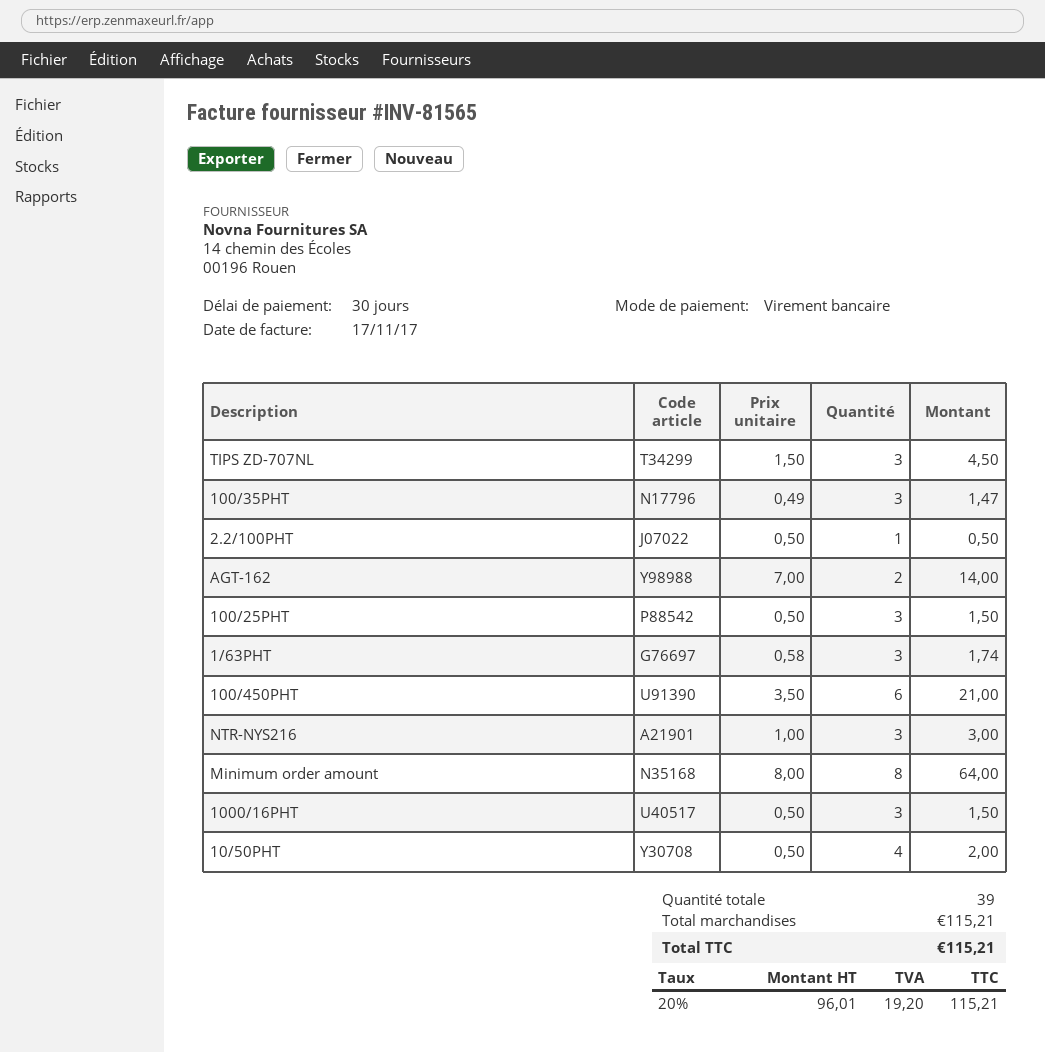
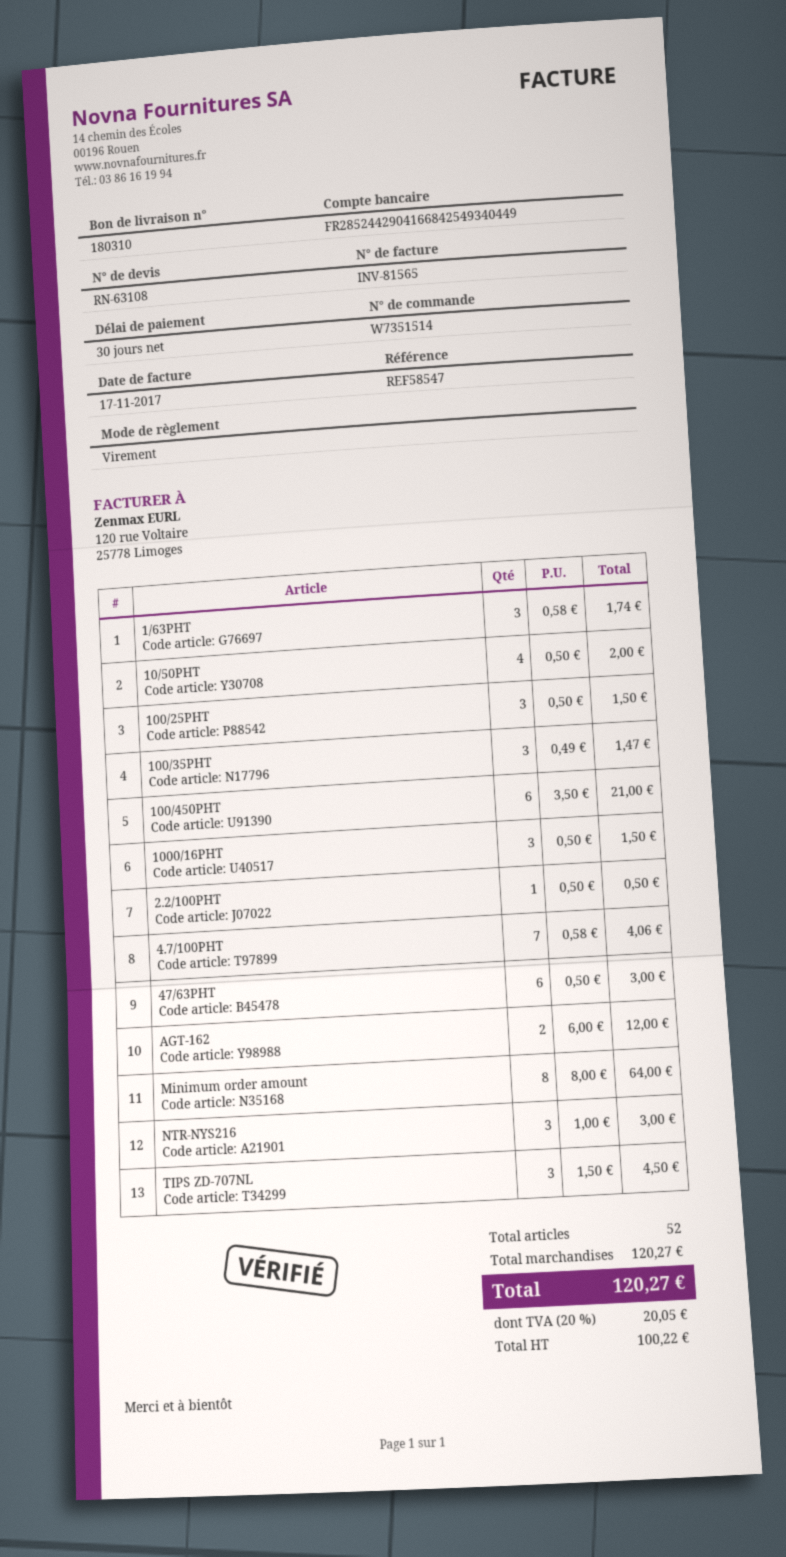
AGT-162: 2 x 7.00 = 14.00 -> 2 x 6.00 = 12.00
4.7/100PHT: none -> 7 x 0.58 = 4.06
47/63PHT: none -> 6 x 0.50 = 3.00
total quantity: 39 -> 52
subtotal: 115.21 -> 120.27
net: 96.01 -> 100.22
tax: 20% = 19.20 -> 20% = 20.05
total: 115.21 -> 120.27

